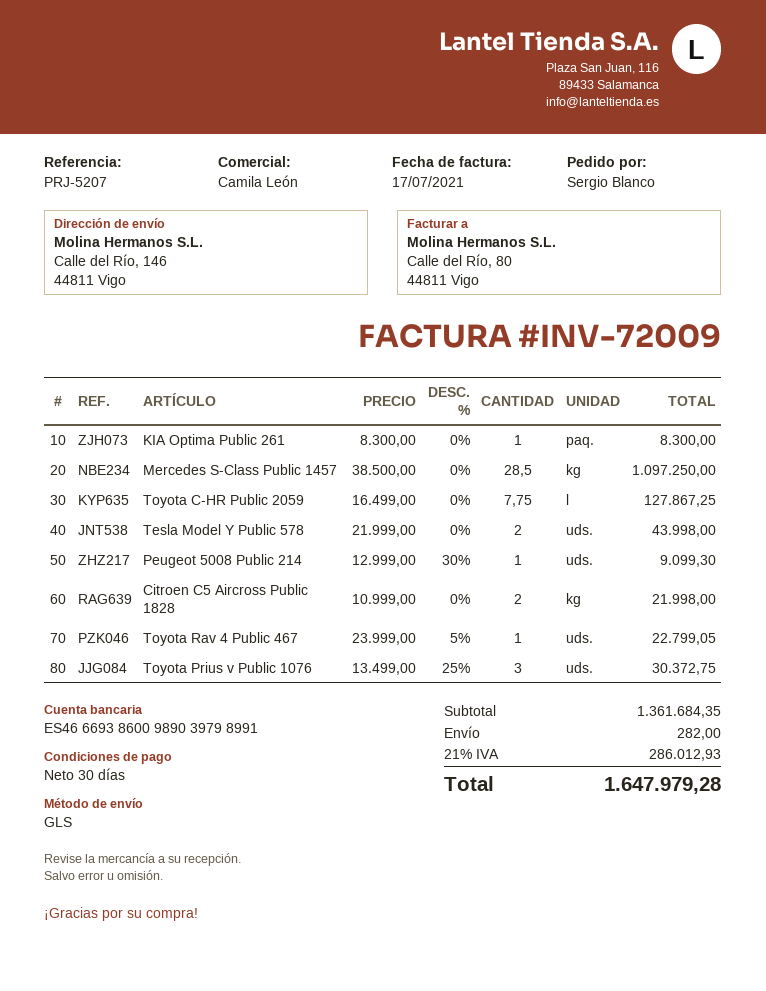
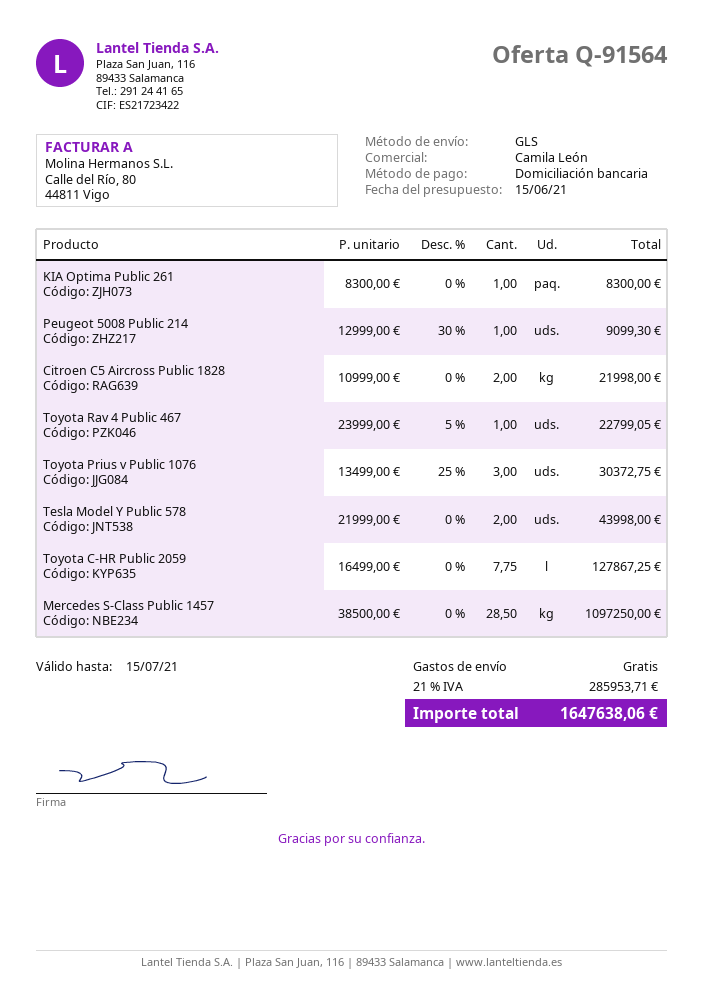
shipping: 282.00 -> 0.00
tax: 21% = 286012.93 -> 21% = 285953.71
total: 1647979.28 -> 1647638.06

